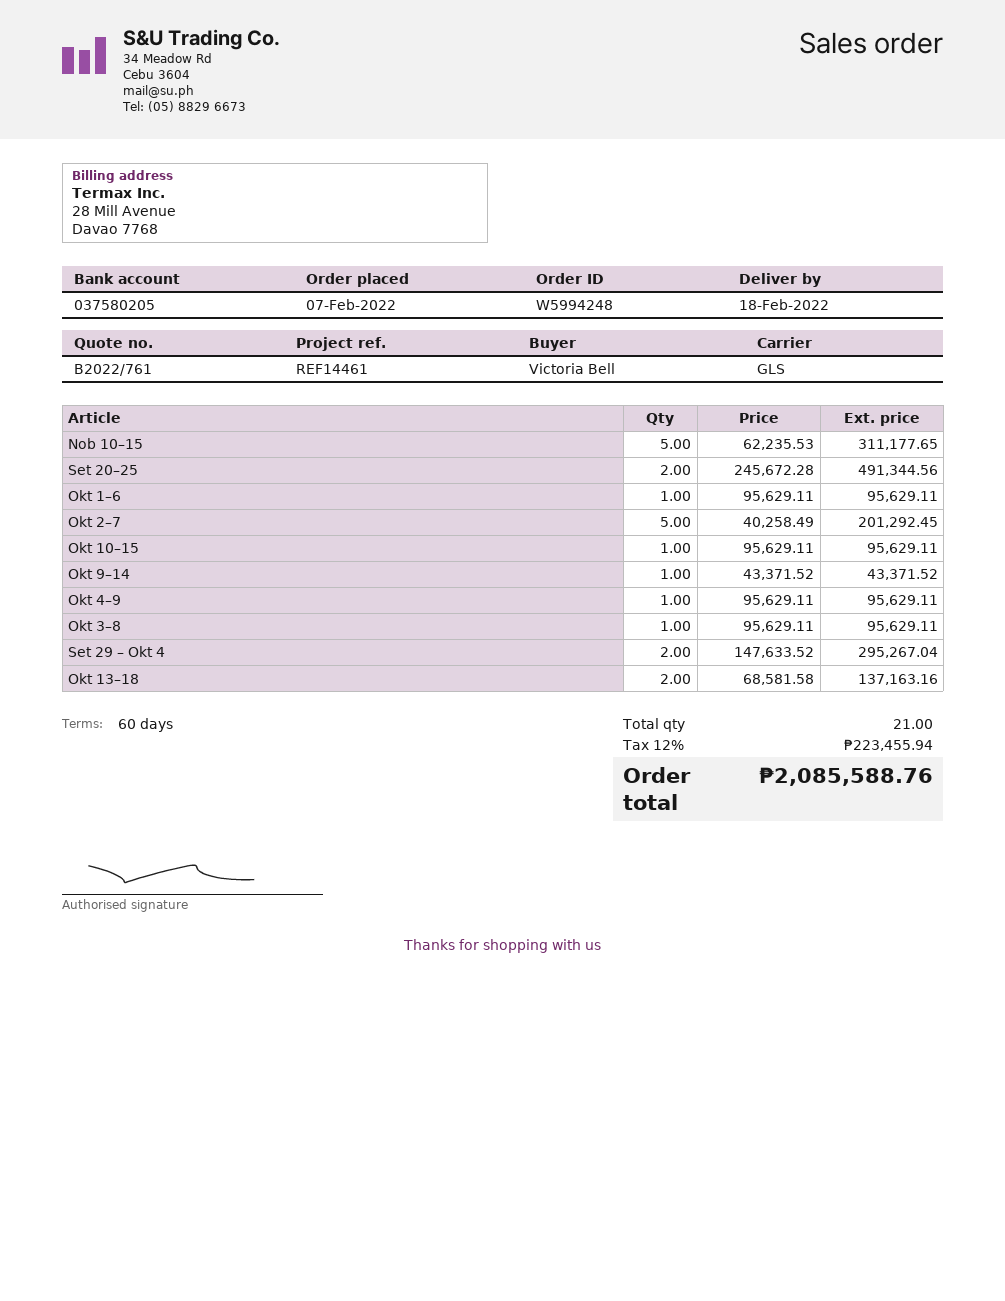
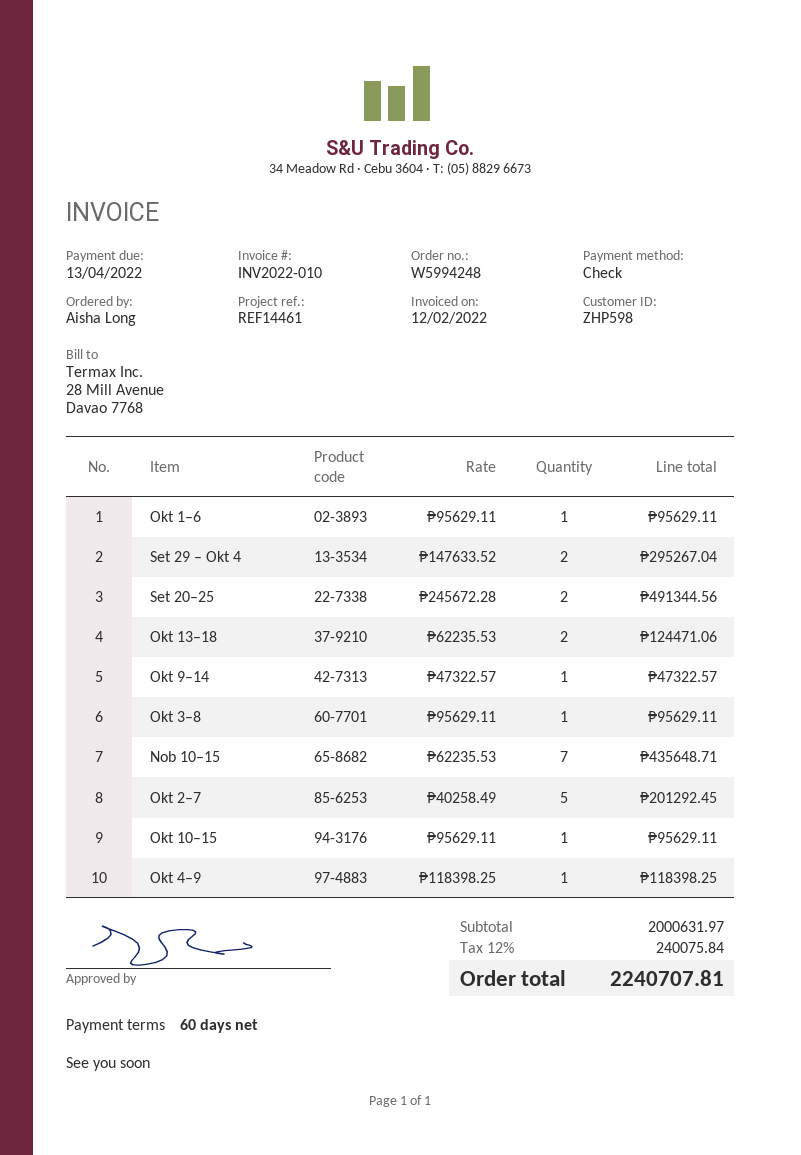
ordered by: Victoria Bell -> Aisha Long
Nob 10–15: 5 x 62235.53 = 311177.65 -> 7 x 62235.53 = 435648.71
Okt 9–14: 1 x 43371.52 = 43371.52 -> 1 x 47322.57 = 47322.57
Okt 4–9: 1 x 95629.11 = 95629.11 -> 1 x 118398.25 = 118398.25
Okt 13–18: 2 x 68581.58 = 137163.16 -> 2 x 62235.53 = 124471.06
tax: 12% = 223455.94 -> 12% = 240075.84
total: 2085588.76 -> 2240707.81

